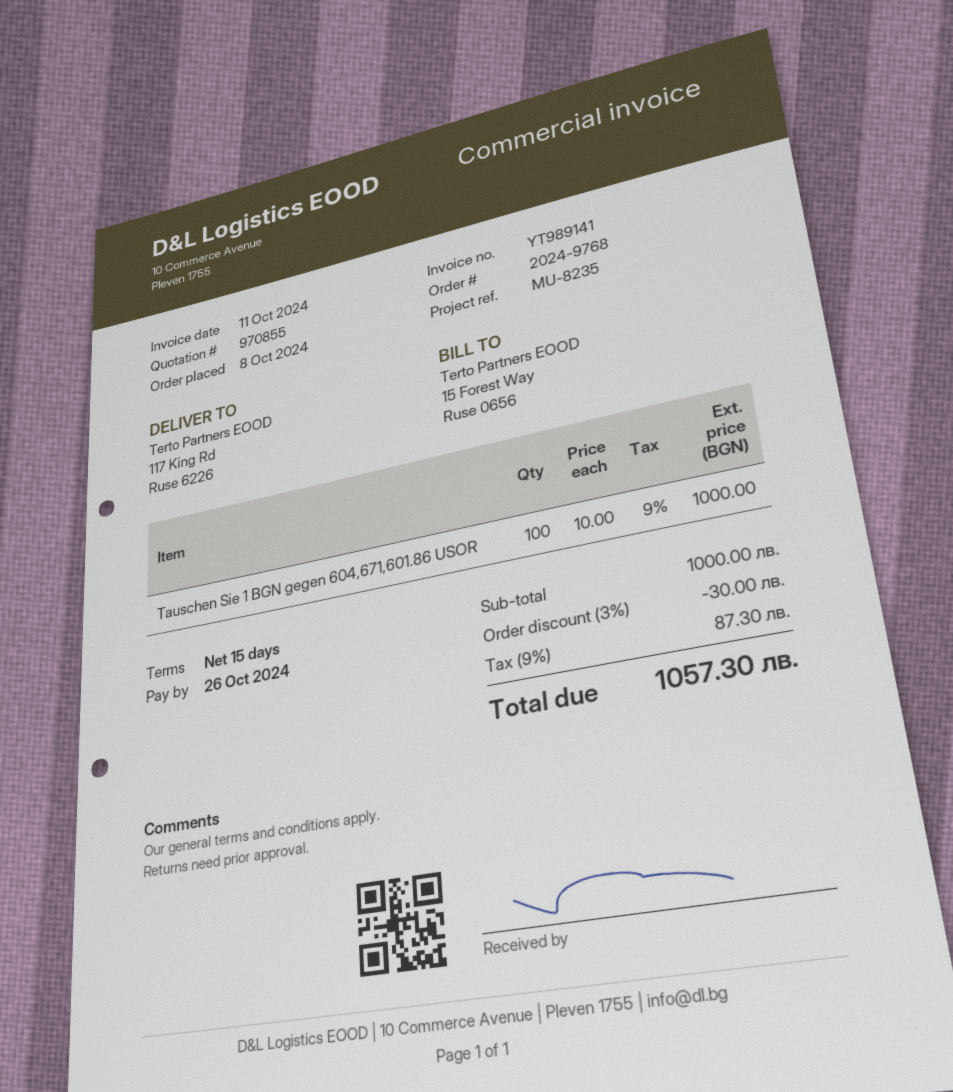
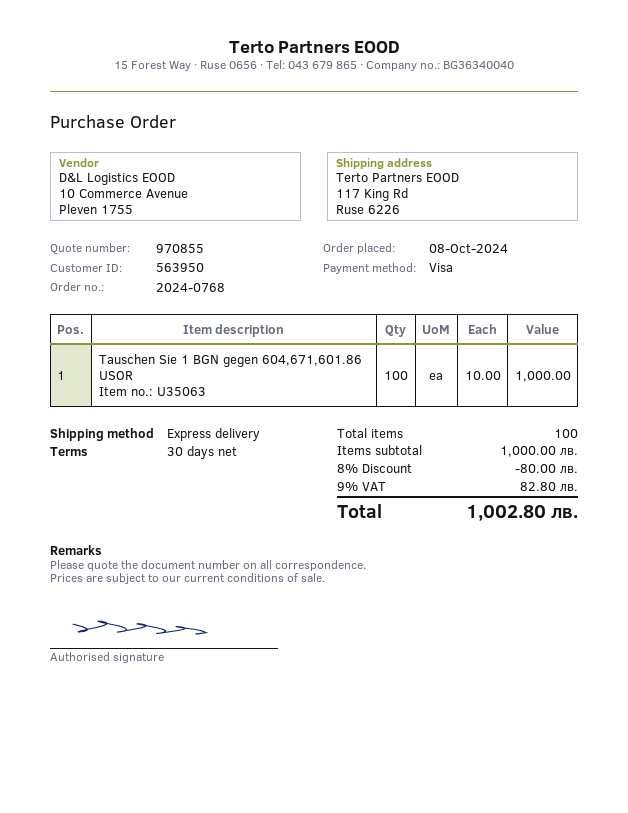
order number: 2024-9768 -> 2024-0768
payment terms: 15 days -> 30 days
discount: 3% = 30.00 -> 8% = 80.00
tax: 9% = 87.30 -> 9% = 82.80
total: 1057.30 -> 1002.80

